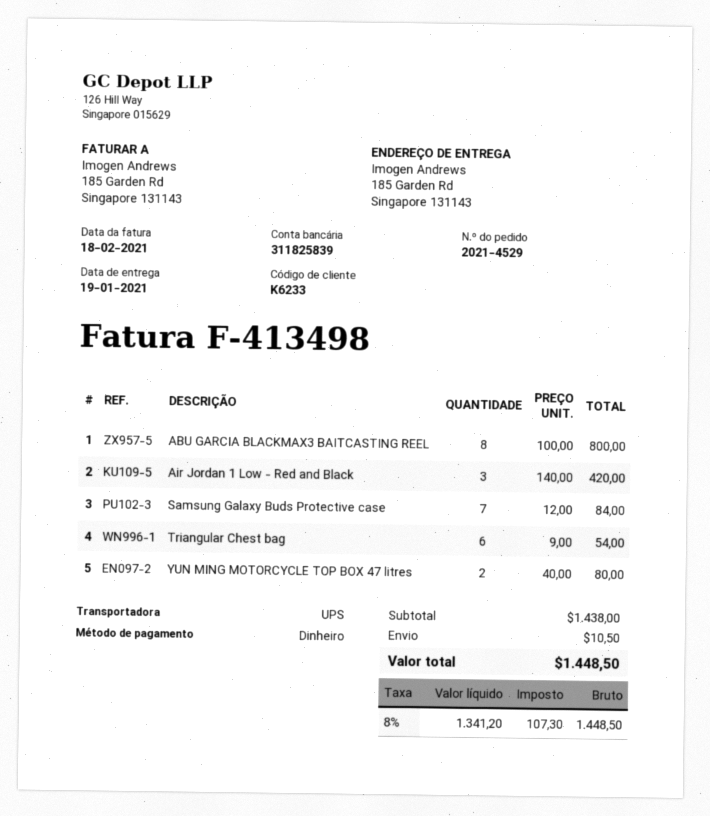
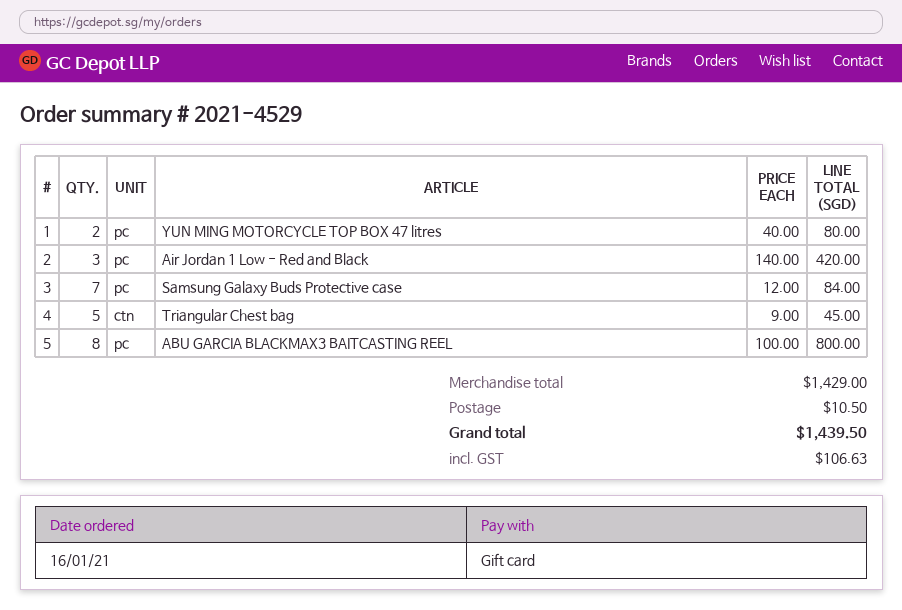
payment method: cash -> gift card
Triangular Chest bag: 6 x 9.00 = 54.00 -> 5 x 9.00 = 45.00
subtotal: 1438.00 -> 1429.00
tax: 107.30 -> 106.63
total: 1448.50 -> 1439.50

